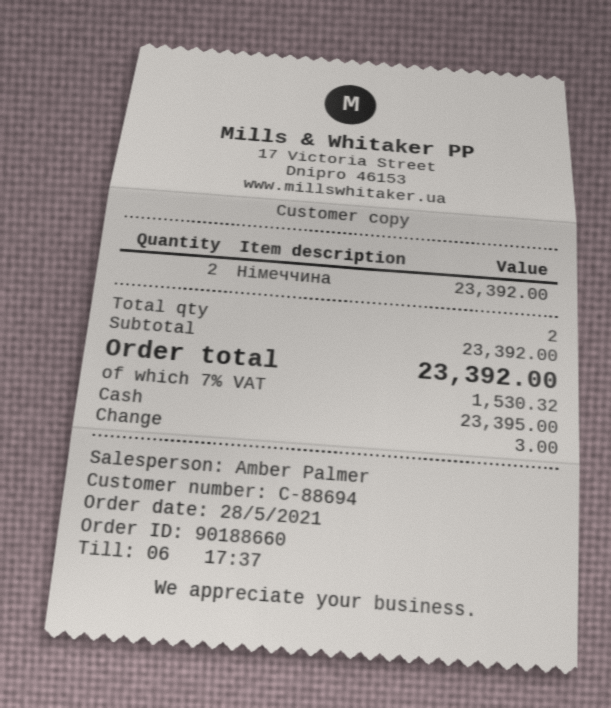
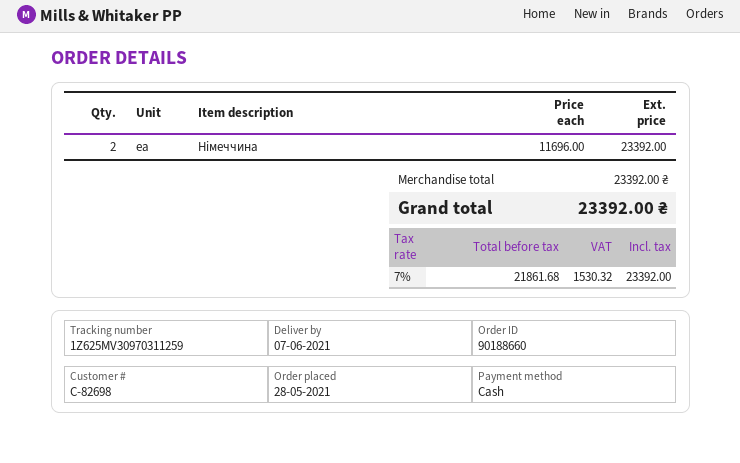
customer number: C-88694 -> C-82698

